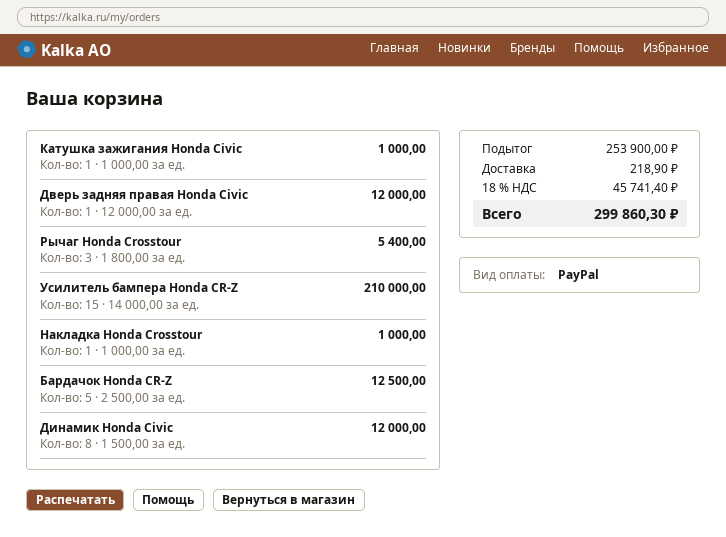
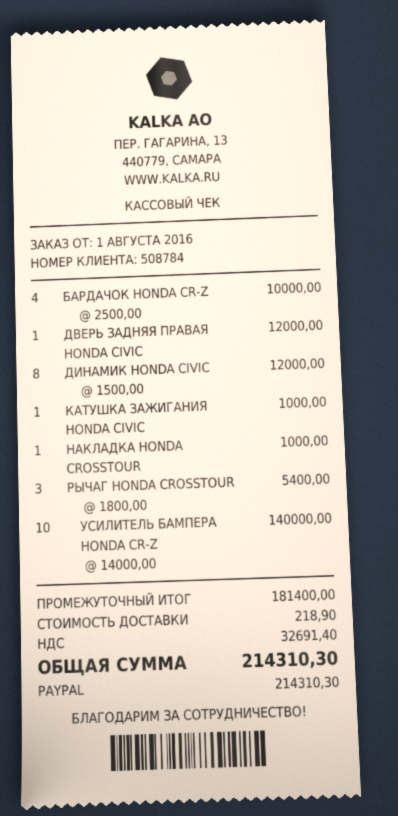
Усилитель бампера Honda CR-Z: 15 x 14000.00 = 210000.00 -> 10 x 14000.00 = 140000.00
Бардачок Honda CR-Z: 5 x 2500.00 = 12500.00 -> 4 x 2500.00 = 10000.00
subtotal: 253900.00 -> 181400.00
tax: 45741.40 -> 32691.40
total: 299860.30 -> 214310.30

